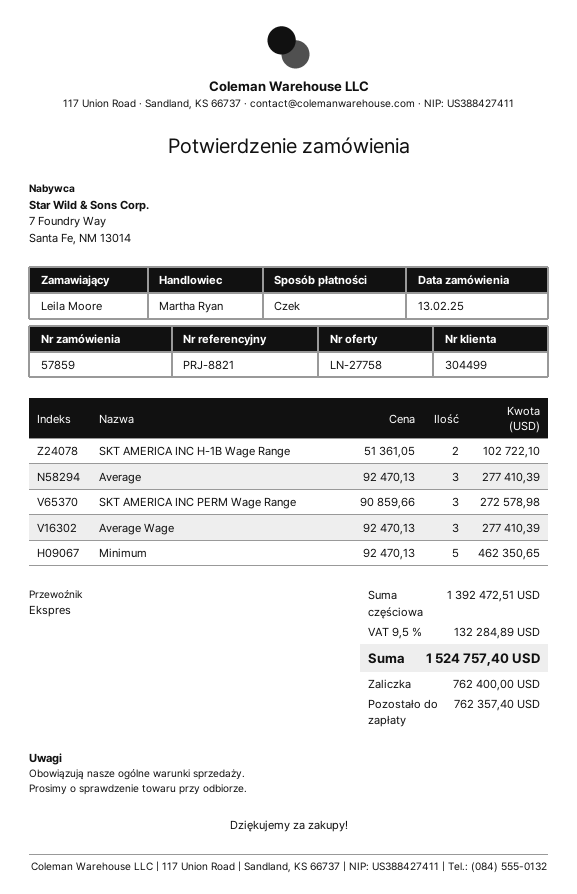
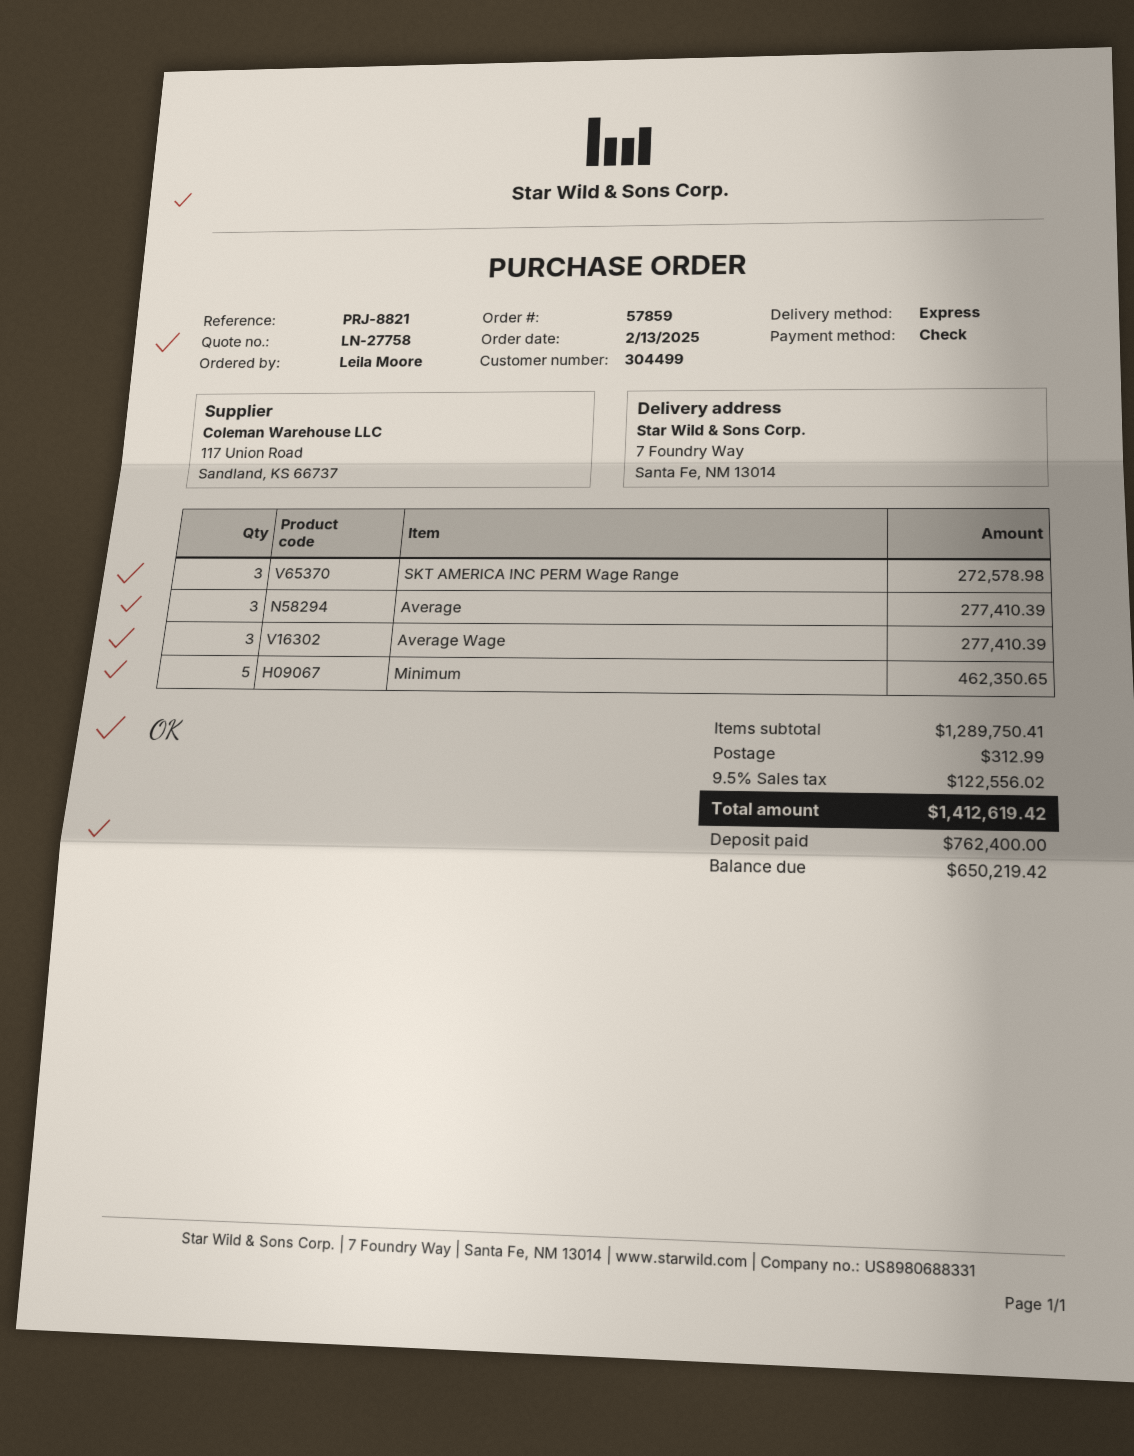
SKT AMERICA INC H-1B Wage Range: 2 for 102722.10 -> none
subtotal: 1392472.51 -> 1289750.41
shipping: none -> 312.99
tax: 9.5% = 132284.89 -> 9.5% = 122556.02
total: 1524757.40 -> 1412619.42
balance: 762357.40 -> 650219.42

